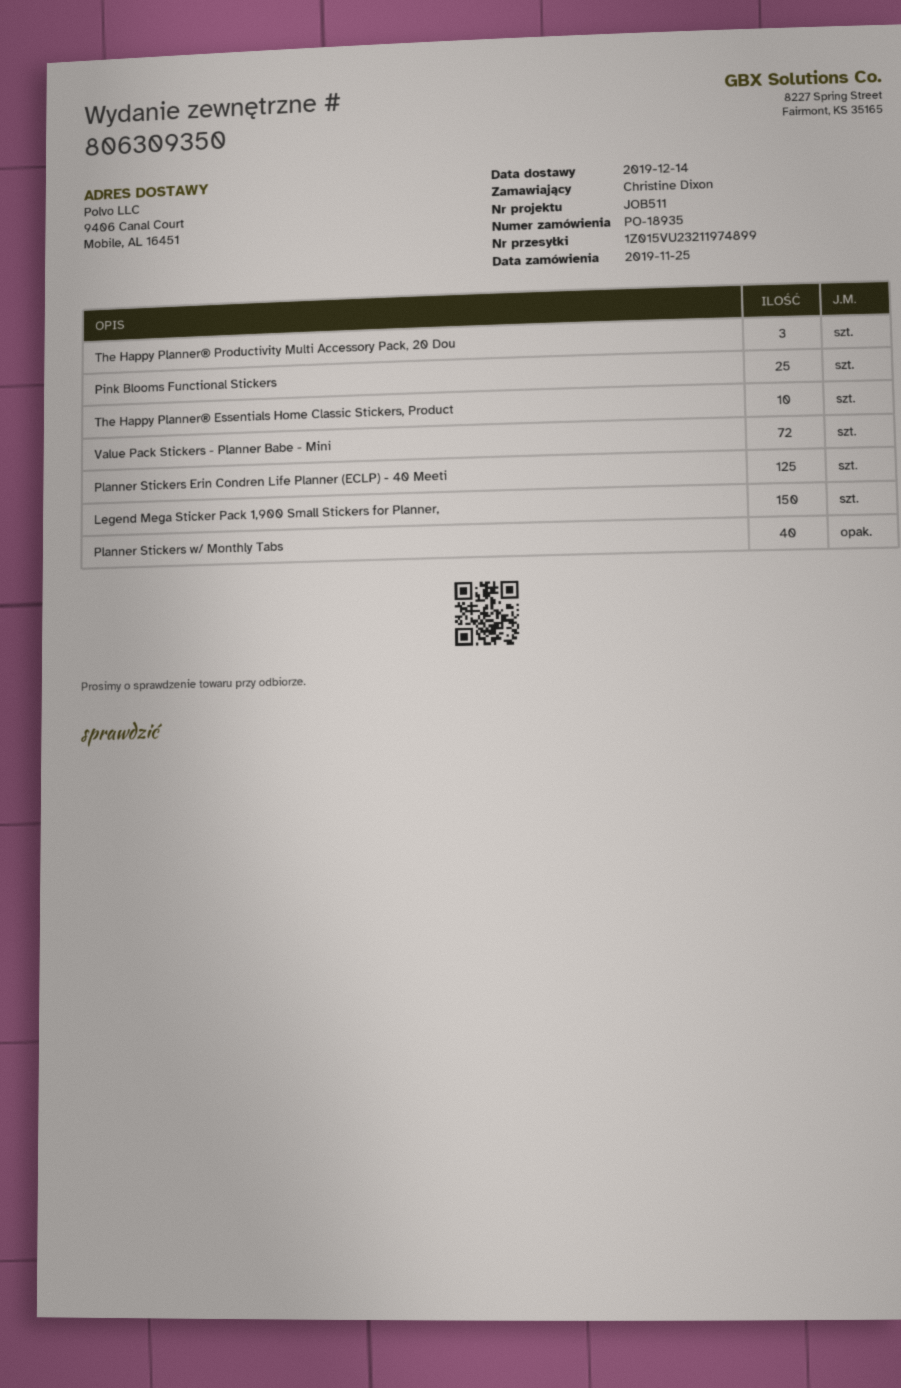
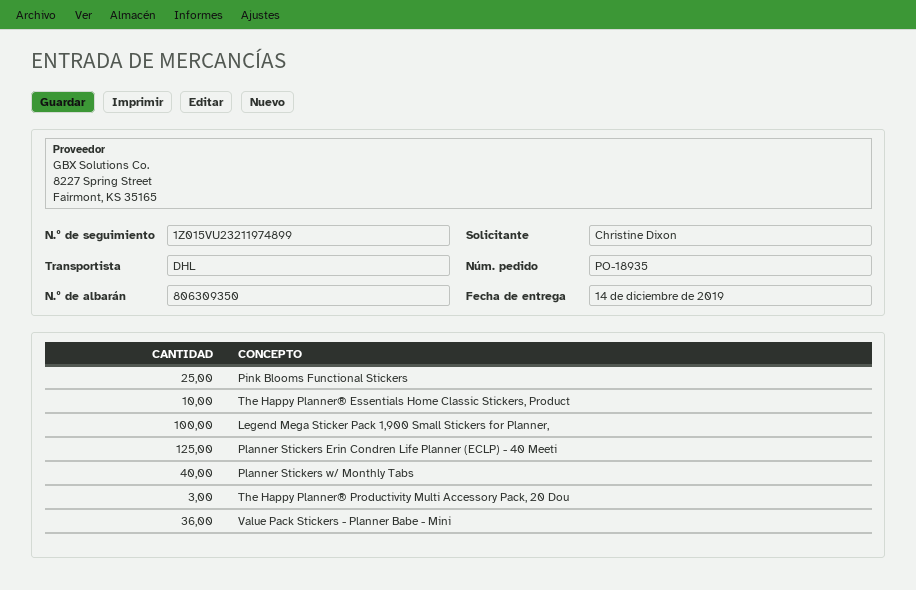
Value Pack Stickers - Planner Babe - Mini: 72 -> 36
Legend Mega Sticker Pack 1,900 Small Stickers for Planner,: 150 -> 100

